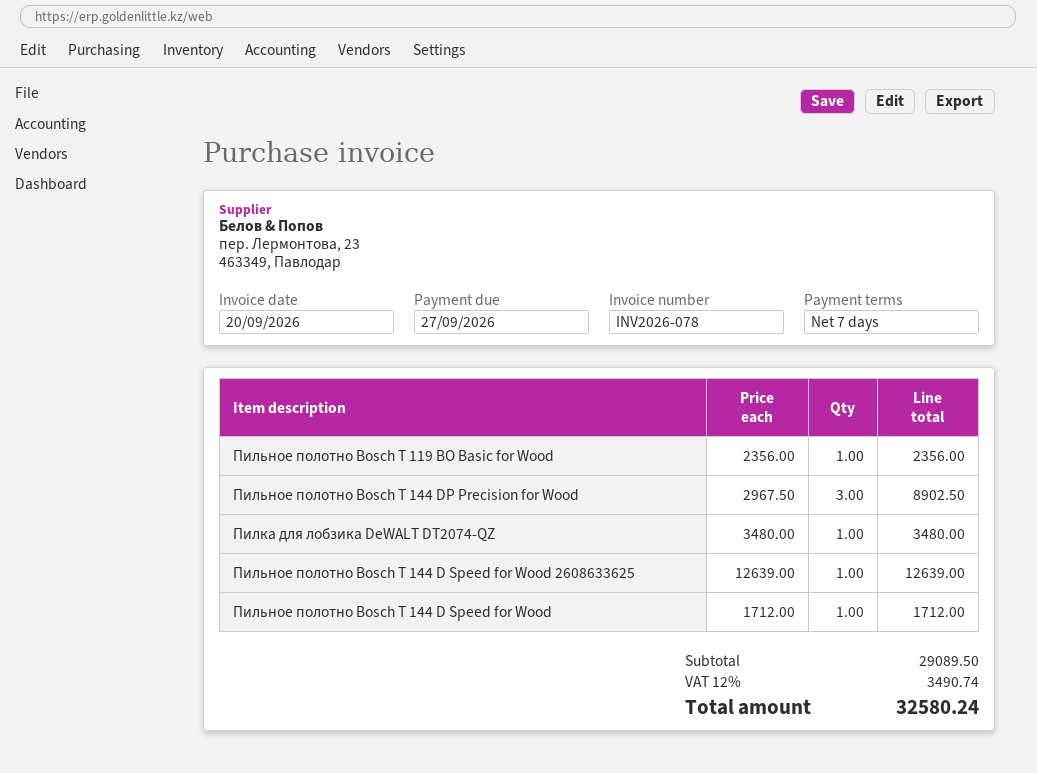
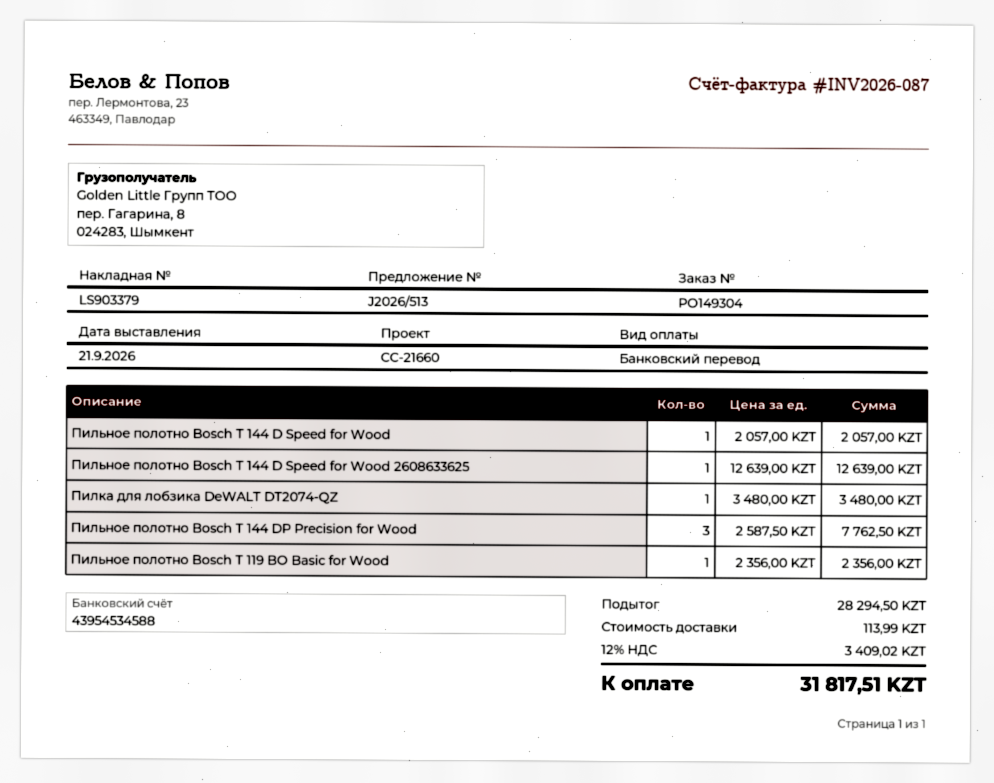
invoice number: INV2026-078 -> INV2026-087
invoice date: 2026-09-20 -> 2026-09-21
Пильное полотно Bosch T 144 DP Precision for Wood: 3 x 2967.50 = 8902.50 -> 3 x 2587.50 = 7762.50
Пильное полотно Bosch T 144 D Speed for Wood: 1 x 1712.00 = 1712.00 -> 1 x 2057.00 = 2057.00
subtotal: 29089.50 -> 28294.50
shipping: none -> 113.99
tax: 12% = 3490.74 -> 12% = 3409.02
total: 32580.24 -> 31817.51

